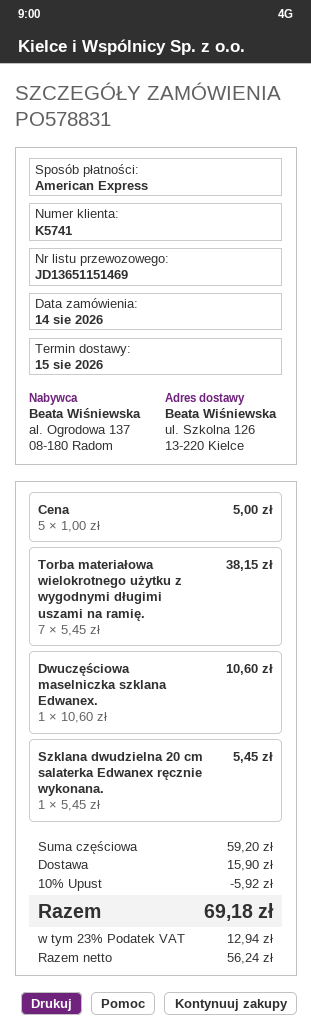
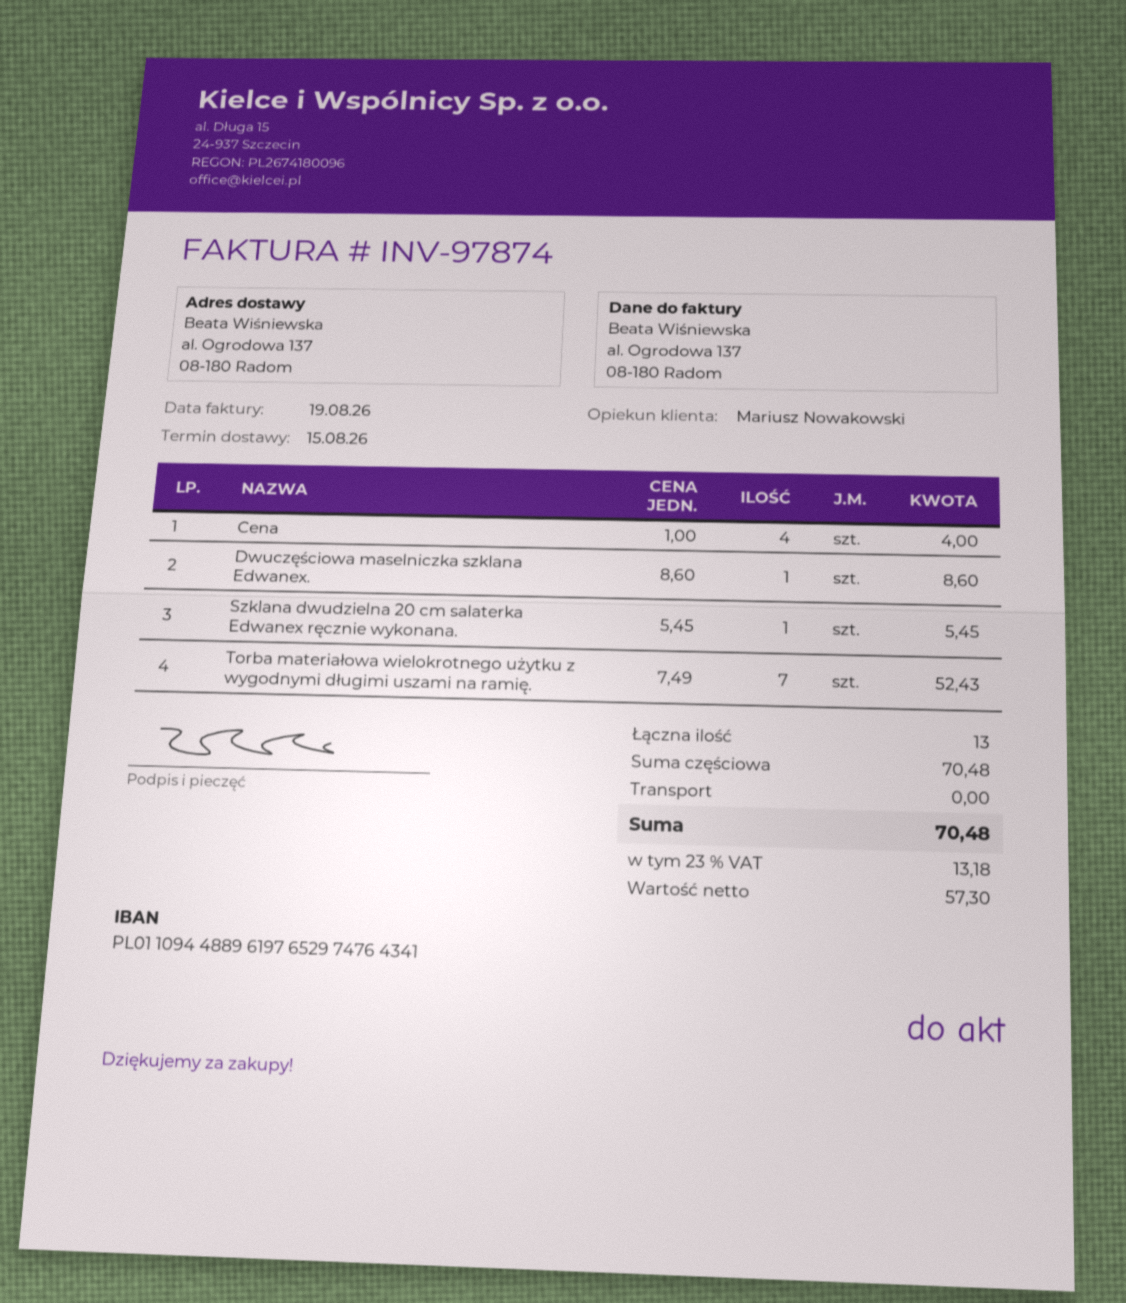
ship to: ul. Szkolna 126, 13-220 Kielce -> al. Ogrodowa 137, 08-180 Radom
Cena: 5 x 1.00 = 5.00 -> 4 x 1.00 = 4.00
Torba materiałowa wielokrotnego użytku z wygodnymi długimi uszami na ramię.: 7 x 5.45 = 38.15 -> 7 x 7.49 = 52.43
Dwuczęściowa maselniczka szklana Edwanex.: 1 x 10.60 = 10.60 -> 1 x 8.60 = 8.60
subtotal: 59.20 -> 70.48
discount: 10% = 5.92 -> none
shipping: 15.90 -> 0.00
net: 56.24 -> 57.30
tax: 23% = 12.94 -> 23% = 13.18
total: 69.18 -> 70.48

